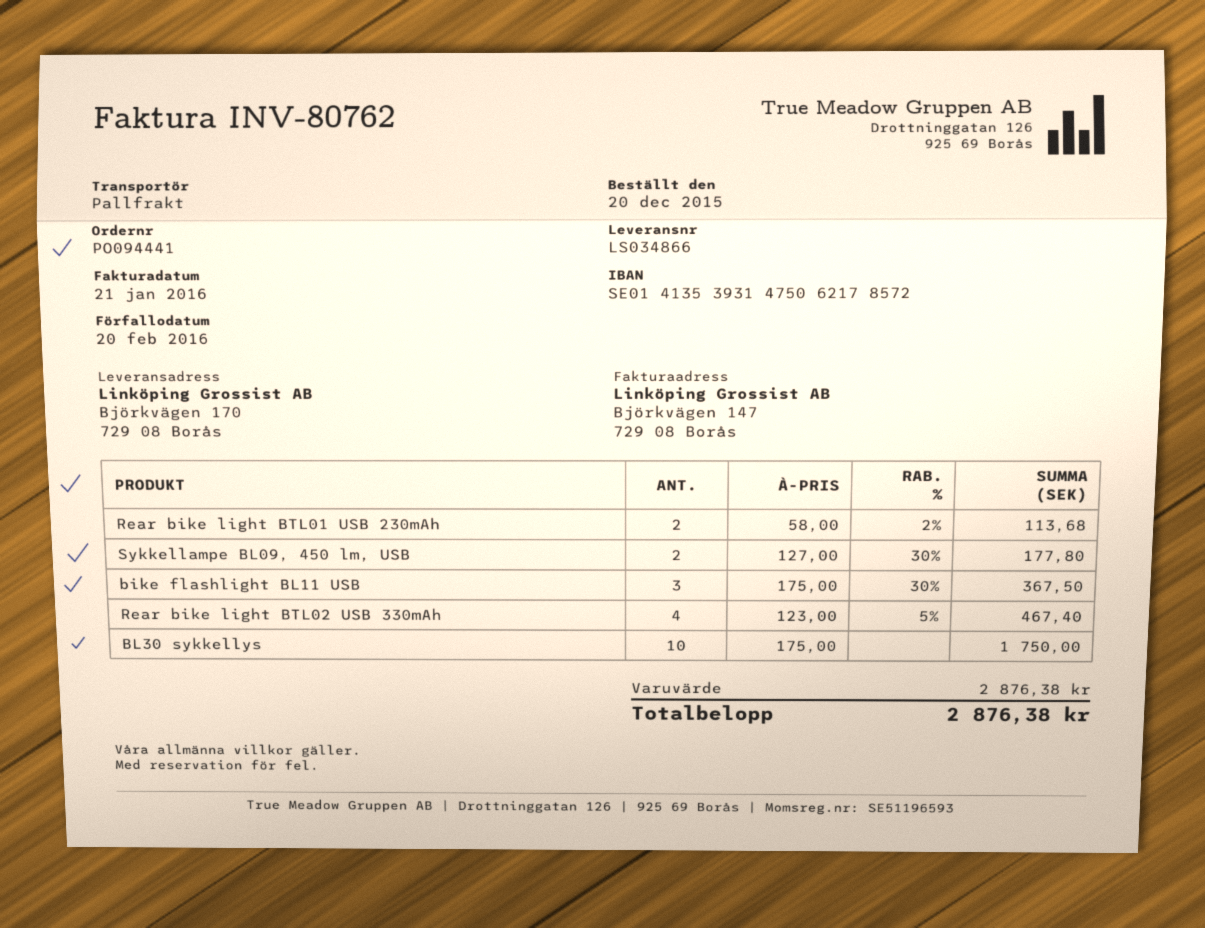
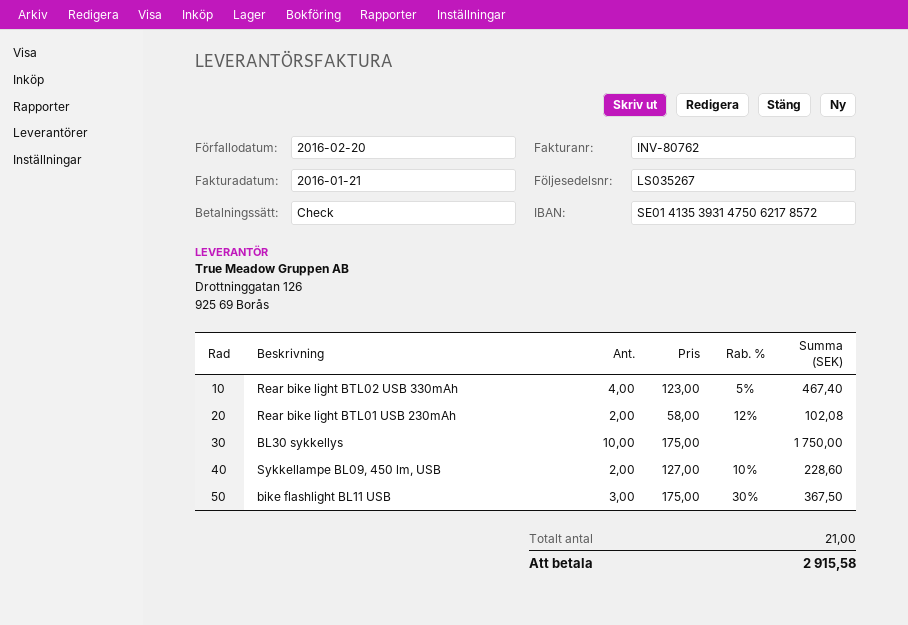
delivery note number: LS034866 -> LS035267
Rear bike light BTL01 USB 230mAh: 2 x 58.00 - 2% = 113.68 -> 2 x 58.00 - 12% = 102.08
Sykkellampe BL09, 450 lm, USB: 2 x 127.00 - 30% = 177.80 -> 2 x 127.00 - 10% = 228.60
total: 2876.38 -> 2915.58

